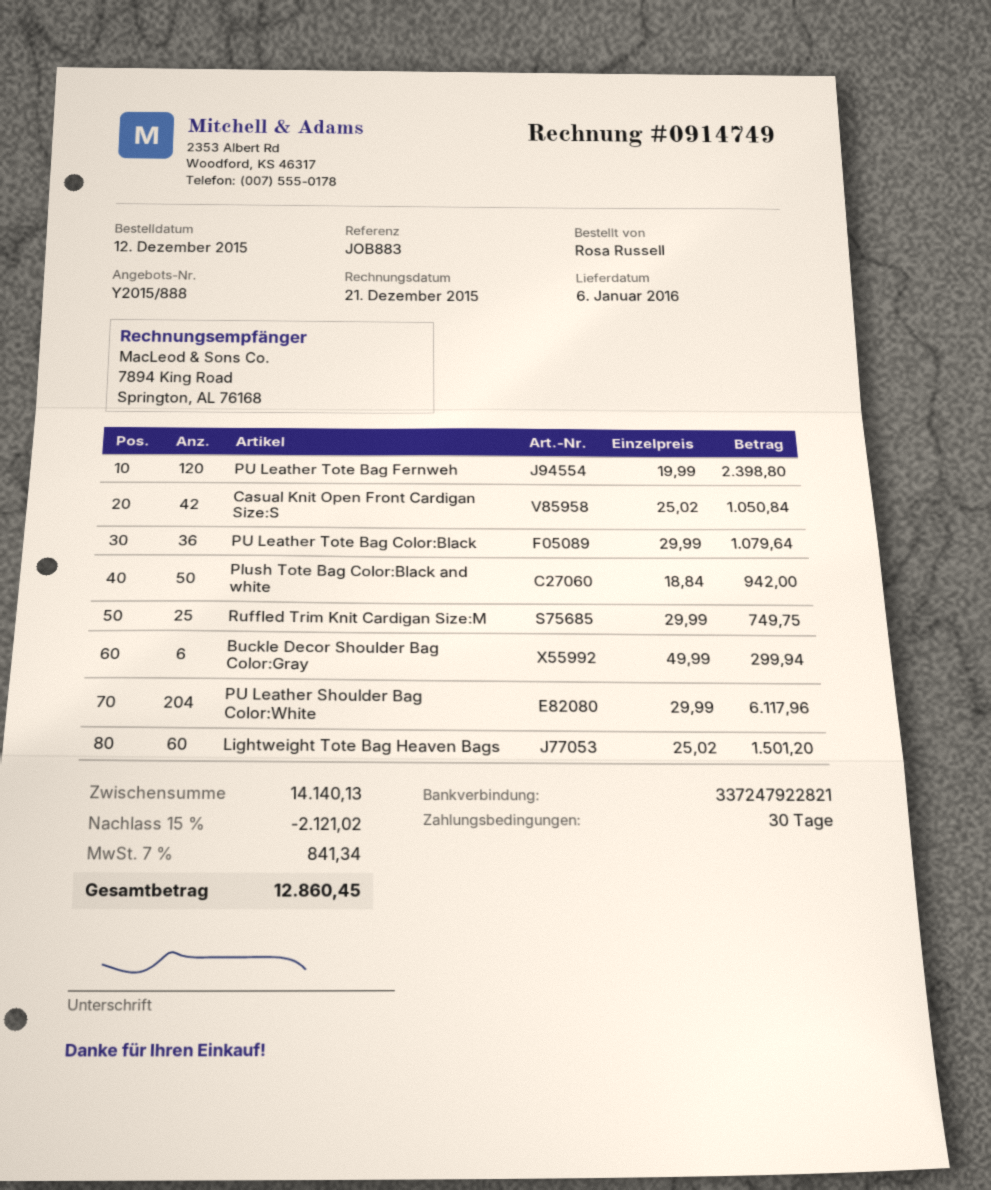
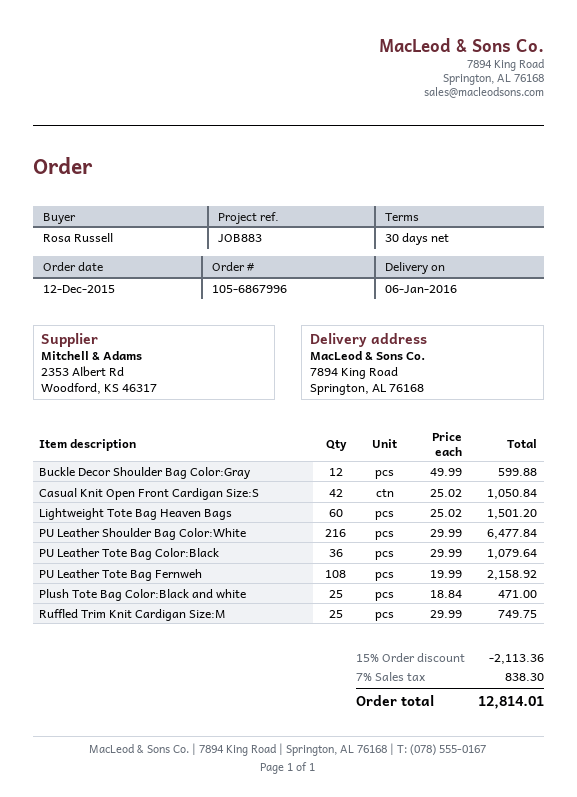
PU Leather Tote Bag Fernweh: 120 x 19.99 = 2398.80 -> 108 x 19.99 = 2158.92
Plush Tote Bag Color:Black and white: 50 x 18.84 = 942.00 -> 25 x 18.84 = 471.00
Buckle Decor Shoulder Bag Color:Gray: 6 x 49.99 = 299.94 -> 12 x 49.99 = 599.88
PU Leather Shoulder Bag Color:White: 204 x 29.99 = 6117.96 -> 216 x 29.99 = 6477.84
discount: 15% = 2121.02 -> 15% = 2113.36
tax: 7% = 841.34 -> 7% = 838.30
total: 12860.45 -> 12814.01

